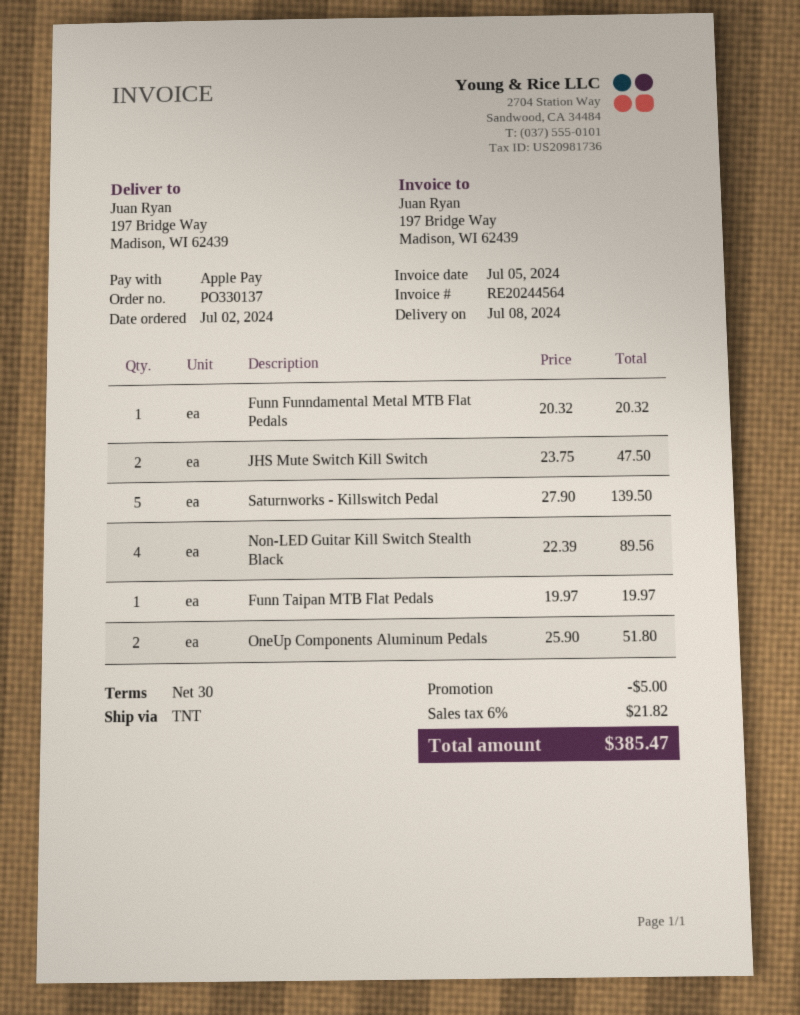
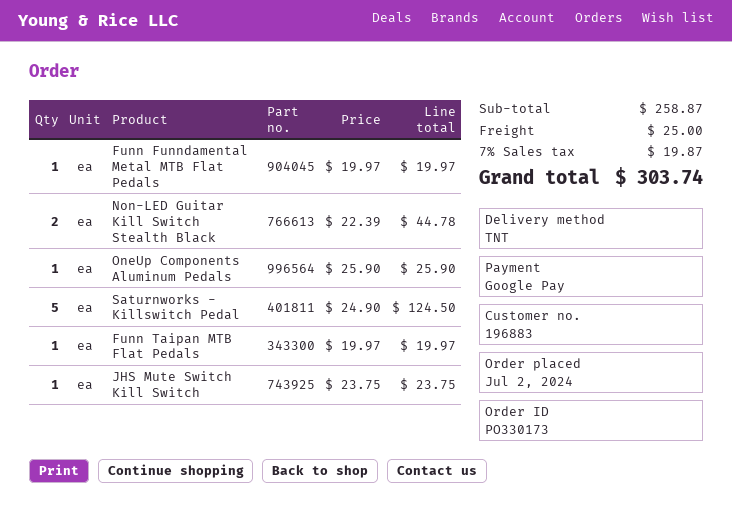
order number: PO330137 -> PO330173
payment method: Apple Pay -> Google Pay
Funn Funndamental Metal MTB Flat Pedals: 1 x 20.32 = 20.32 -> 1 x 19.97 = 19.97
JHS Mute Switch Kill Switch: 2 x 23.75 = 47.50 -> 1 x 23.75 = 23.75
Saturnworks - Killswitch Pedal: 5 x 27.90 = 139.50 -> 5 x 24.90 = 124.50
Non-LED Guitar Kill Switch Stealth Black: 4 x 22.39 = 89.56 -> 2 x 22.39 = 44.78
OneUp Components Aluminum Pedals: 2 x 25.90 = 51.80 -> 1 x 25.90 = 25.90
discount: 5.00 -> none
shipping: none -> 25.00
tax: 6% = 21.82 -> 7% = 19.87
total: 385.47 -> 303.74

